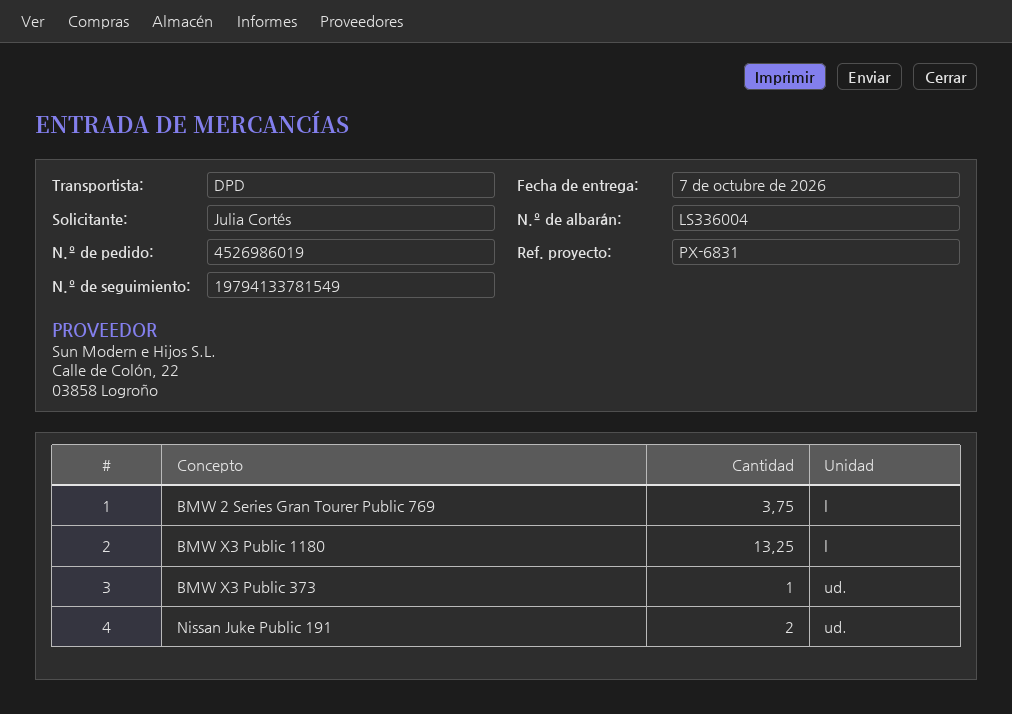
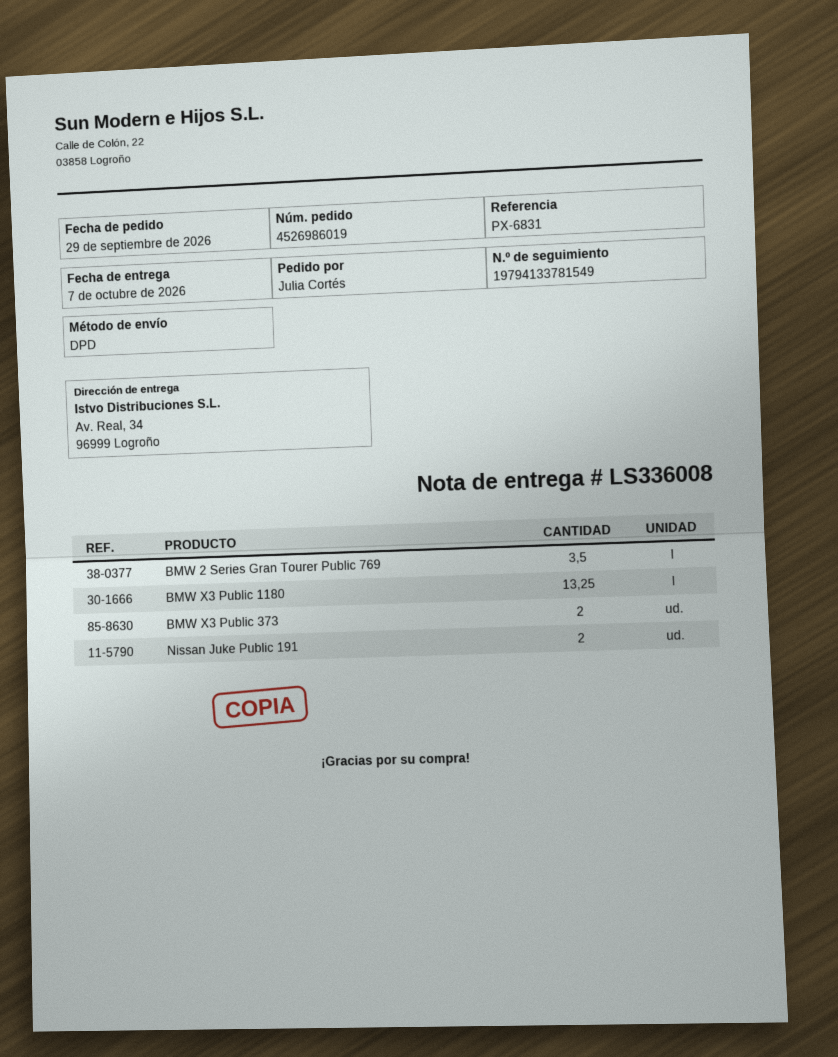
delivery note number: LS336004 -> LS336008
BMW 2 Series Gran Tourer Public 769: 3.75 -> 3.5
BMW X3 Public 373: 1 -> 2

